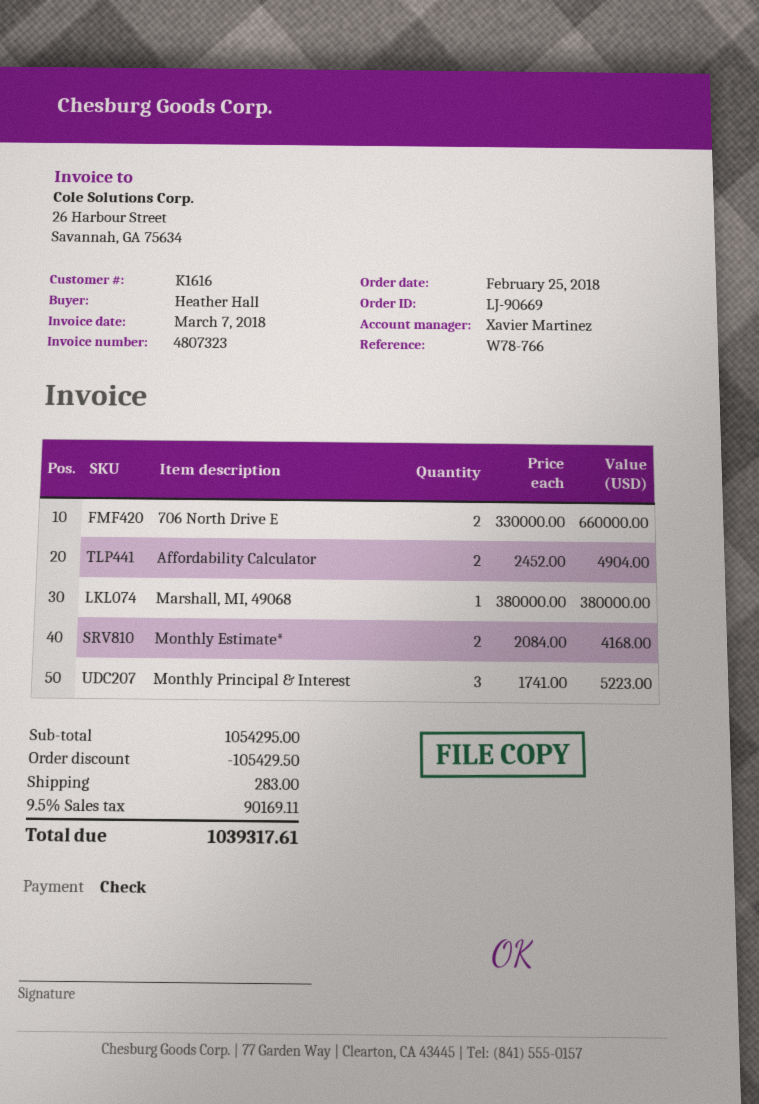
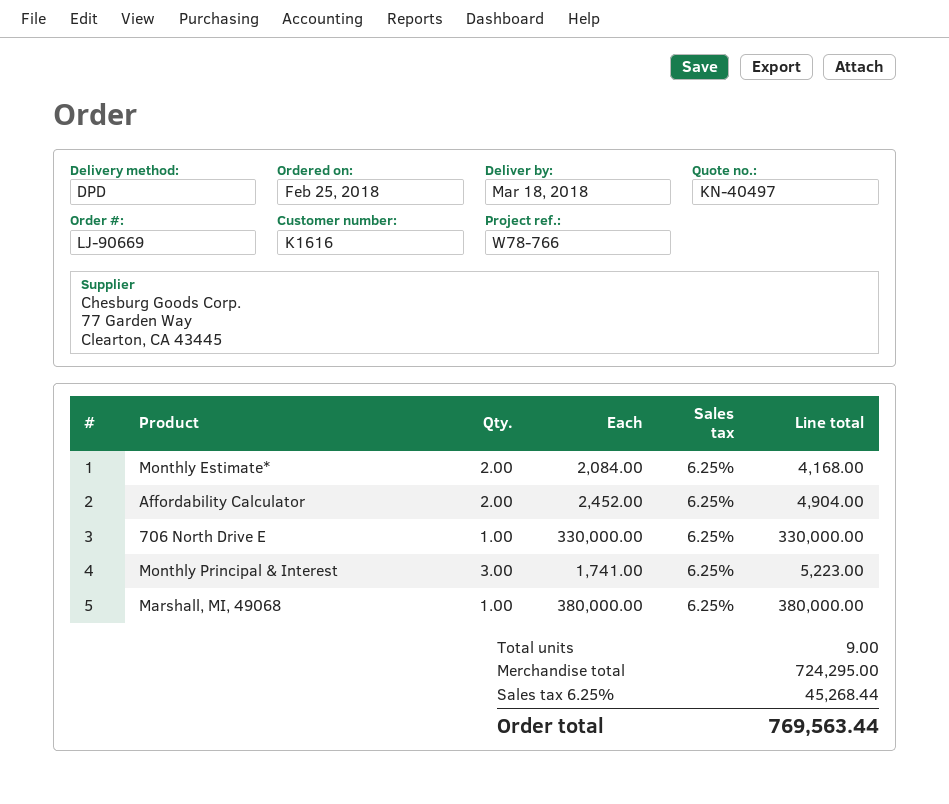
706 North Drive E: 2 x 330000.00 = 660000.00 -> 1 x 330000.00 = 330000.00
subtotal: 1054295.00 -> 724295.00
discount: 105429.50 -> none
shipping: 283.00 -> none
tax: 9.5% = 90169.11 -> 6.25% = 45268.44
total: 1039317.61 -> 769563.44

